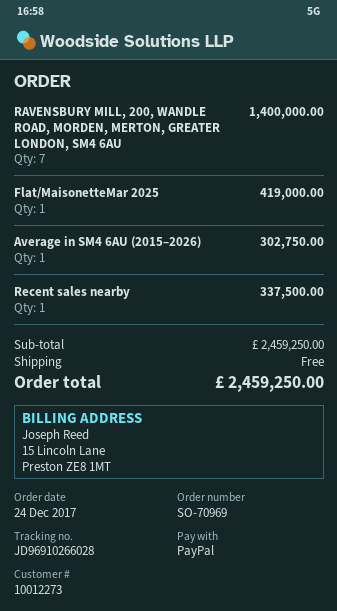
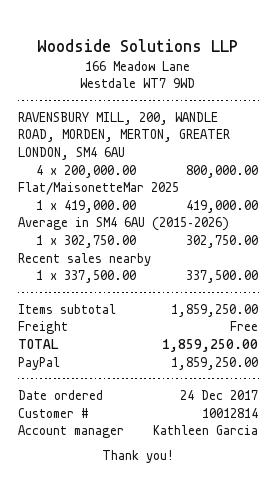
customer number: 10012273 -> 10012814
RAVENSBURY MILL, 200, WANDLE ROAD, MORDEN, MERTON, GREATER LONDON, SM4 6AU: 7 for 1400000.00 -> 4 for 800000.00
subtotal: 2459250.00 -> 1859250.00
total: 2459250.00 -> 1859250.00

